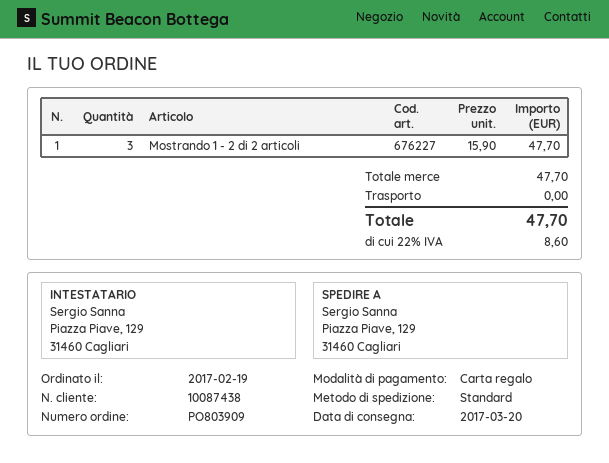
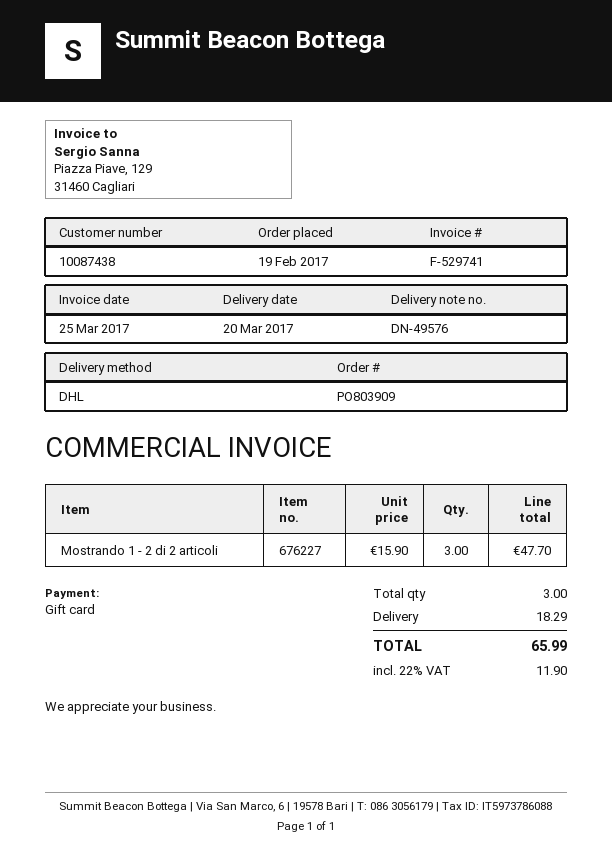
shipping method: standard -> DHL
shipping: 0.00 -> 18.29
tax: 22% = 8.60 -> 22% = 11.90
total: 47.70 -> 65.99

